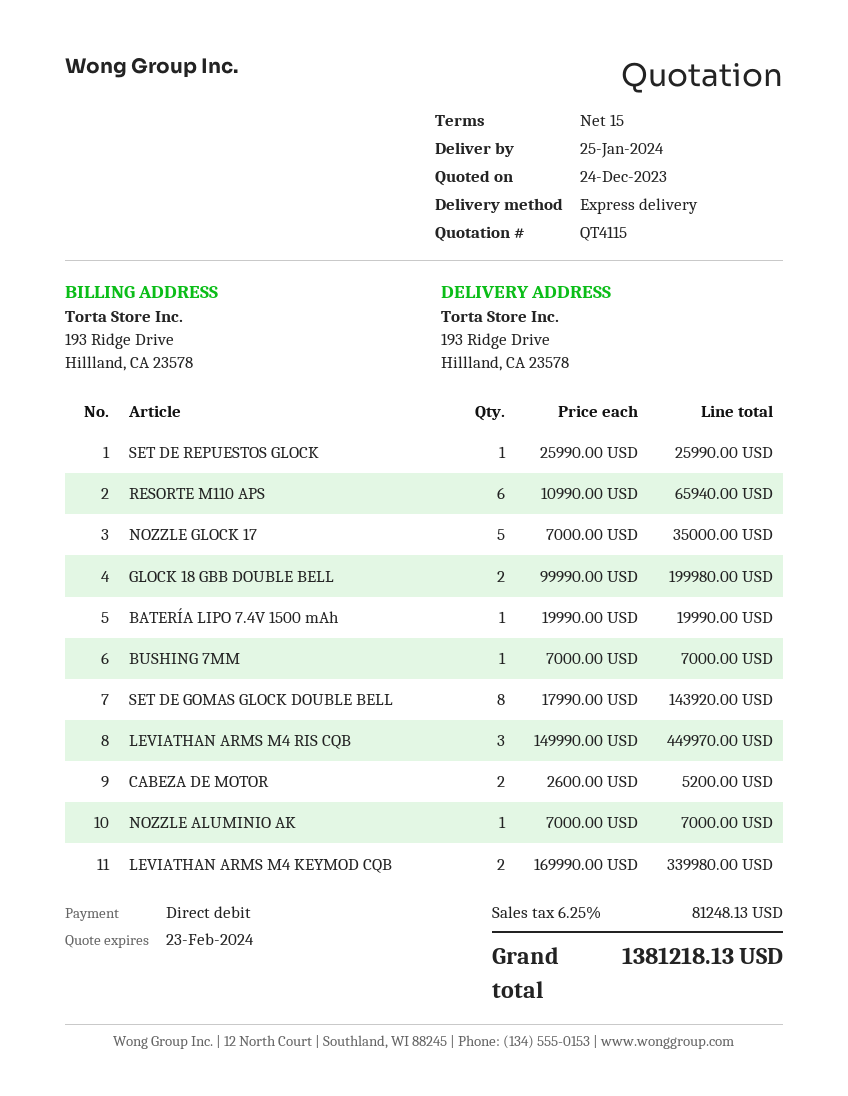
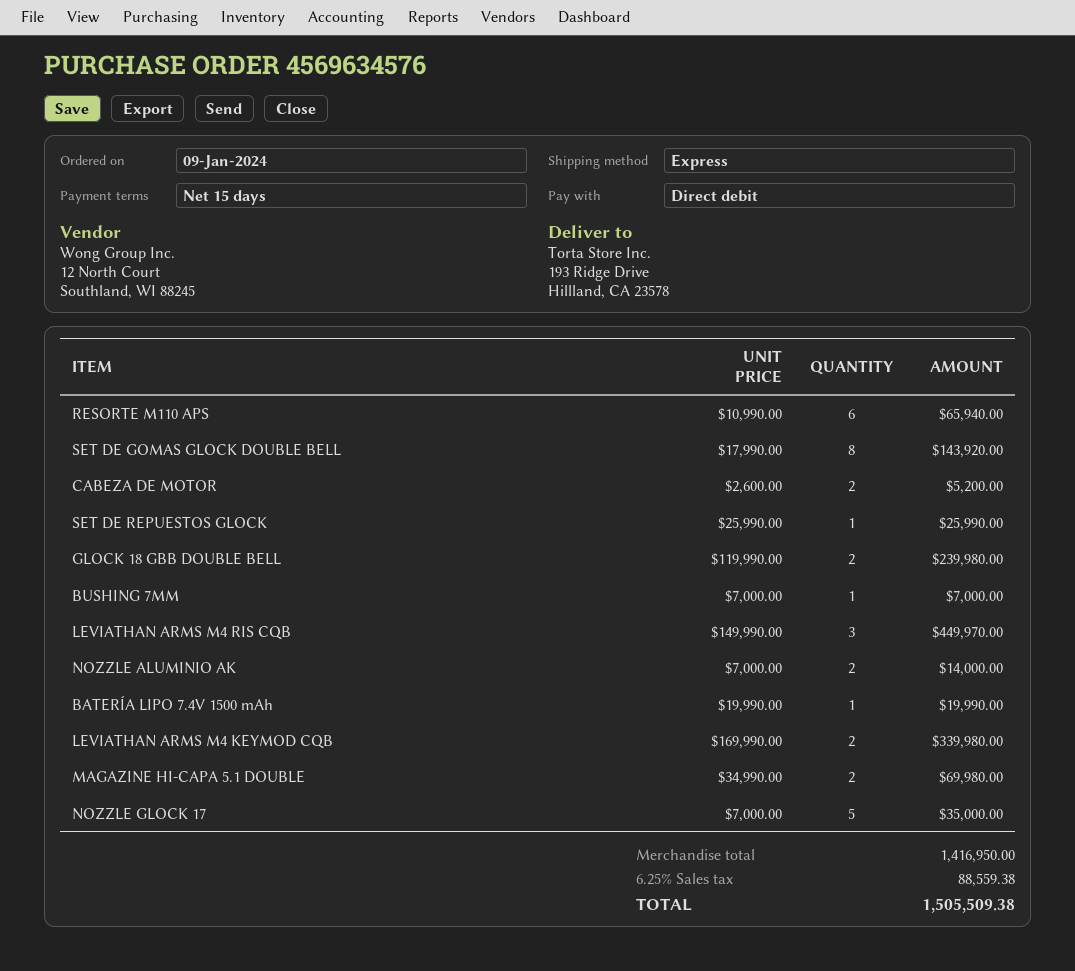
GLOCK 18 GBB DOUBLE BELL: 2 x 99990.00 = 199980.00 -> 2 x 119990.00 = 239980.00
NOZZLE ALUMINIO AK: 1 x 7000.00 = 7000.00 -> 2 x 7000.00 = 14000.00
MAGAZINE HI-CAPA 5.1 DOUBLE: none -> 2 x 34990.00 = 69980.00
tax: 6.25% = 81248.13 -> 6.25% = 88559.38
total: 1381218.13 -> 1505509.38

